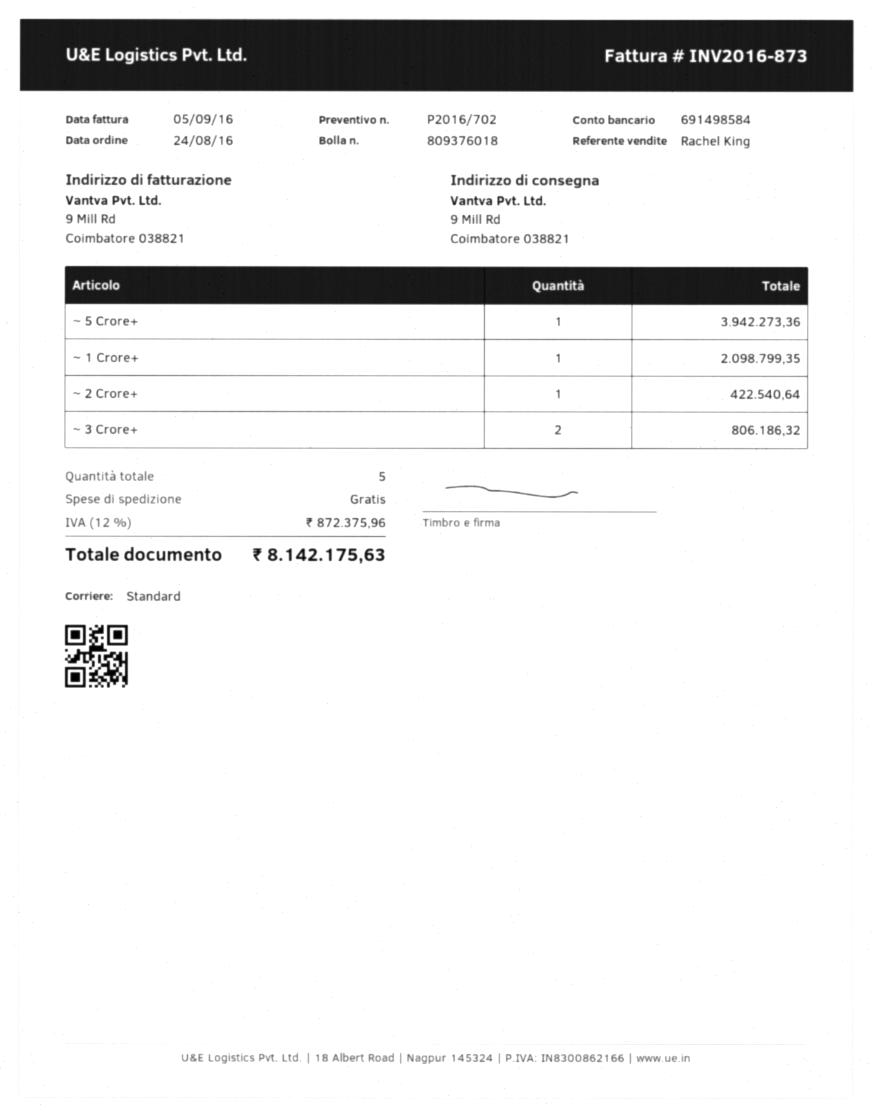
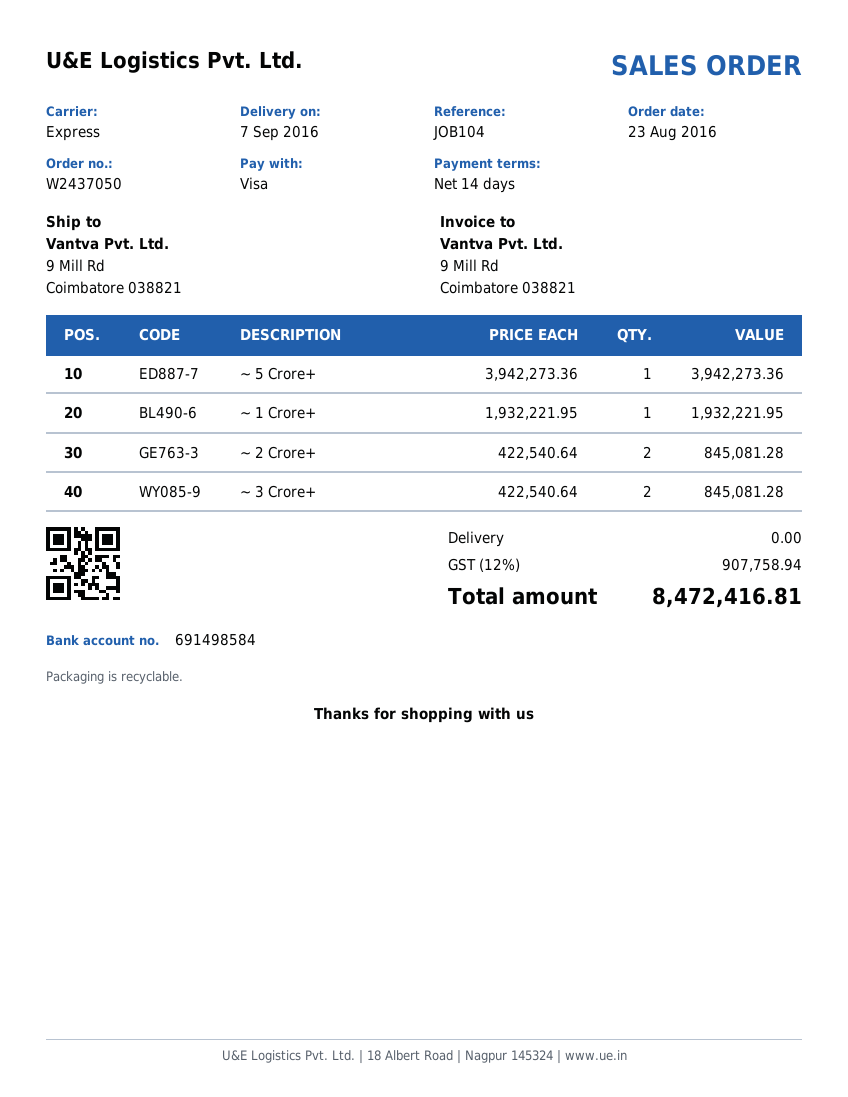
order date: 2016-08-24 -> 2016-08-23
shipping method: standard -> express
~ 1 Crore+: 1 for 2098799.35 -> 1 for 1932221.95
~ 2 Crore+: 1 for 422540.64 -> 2 for 845081.28
~ 3 Crore+: 2 for 806186.32 -> 2 for 845081.28
tax: 12% = 872375.96 -> 12% = 907758.94
total: 8142175.63 -> 8472416.81

